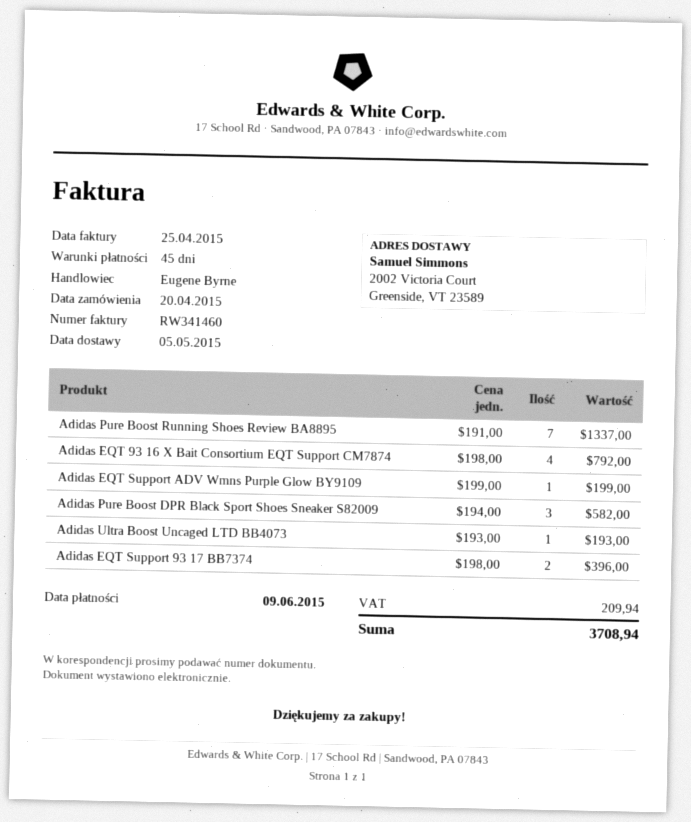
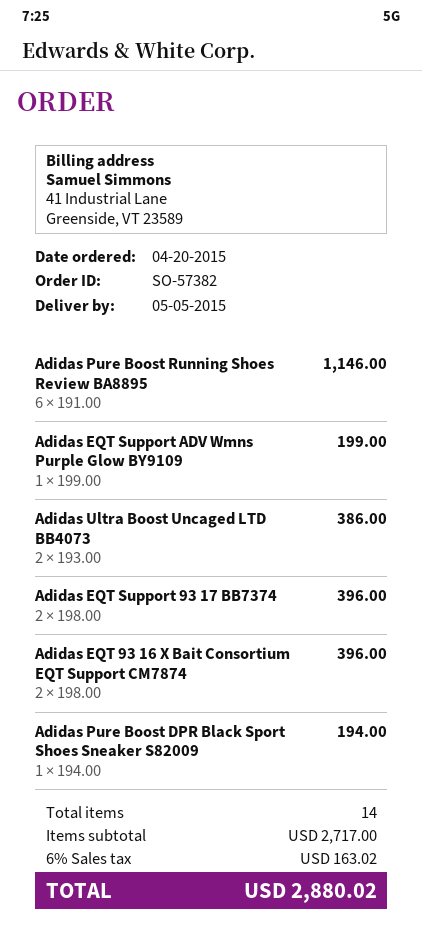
Adidas Pure Boost Running Shoes Review BA8895: 7 x 191.00 = 1337.00 -> 6 x 191.00 = 1146.00
Adidas EQT 93 16 X Bait Consortium EQT Support CM7874: 4 x 198.00 = 792.00 -> 2 x 198.00 = 396.00
Adidas Pure Boost DPR Black Sport Shoes Sneaker S82009: 3 x 194.00 = 582.00 -> 1 x 194.00 = 194.00
Adidas Ultra Boost Uncaged LTD BB4073: 1 x 193.00 = 193.00 -> 2 x 193.00 = 386.00
tax: 209.94 -> 163.02
total: 3708.94 -> 2880.02

